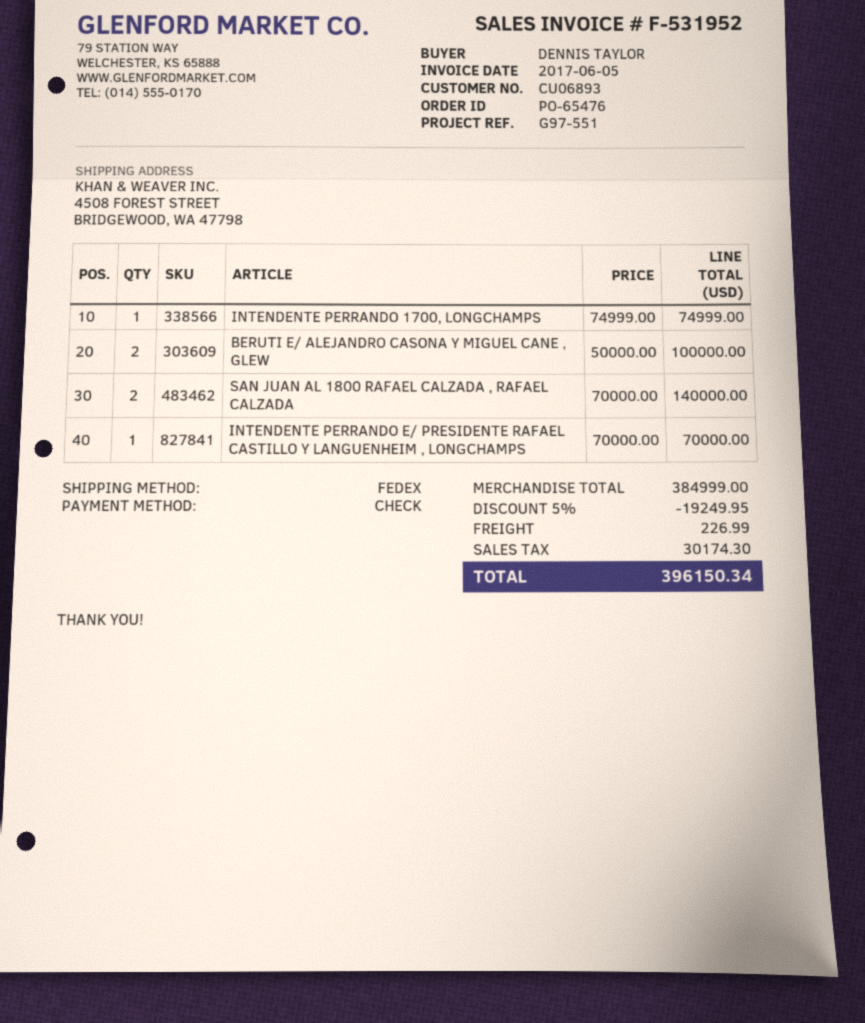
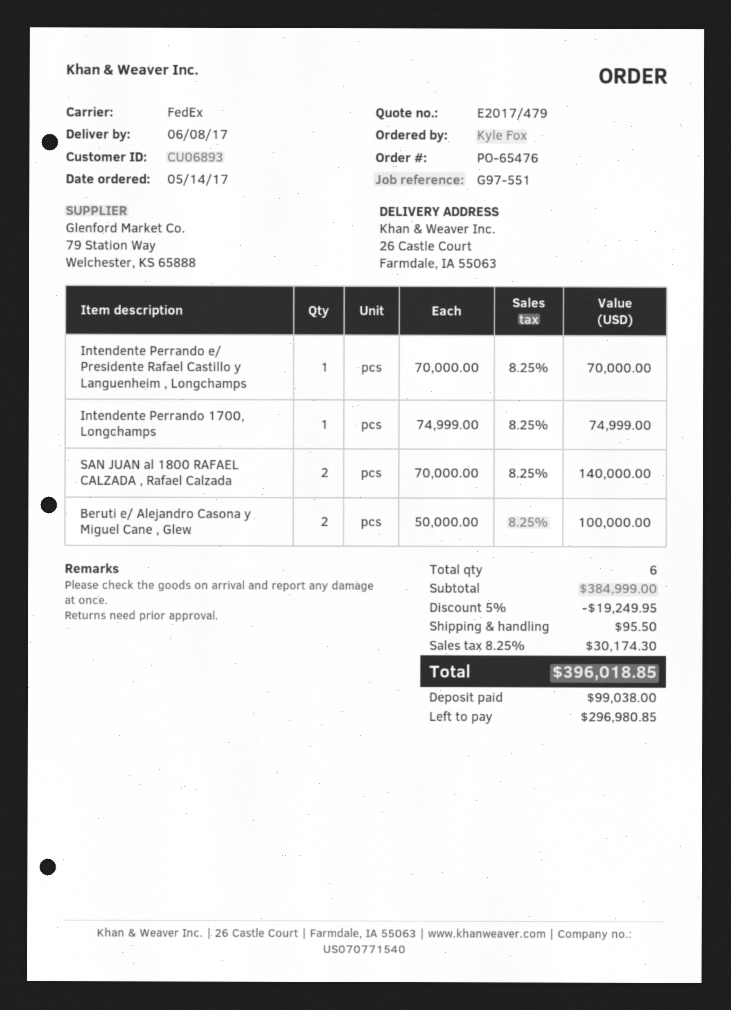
ordered by: DENNIS TAYLOR -> Kyle Fox
ship to: 4508 FOREST STREET, BRIDGEWOOD, WA 47798 -> 26 Castle Court, Farmdale, IA 55063
shipping: 226.99 -> 95.50
total: 396150.34 -> 396018.85

